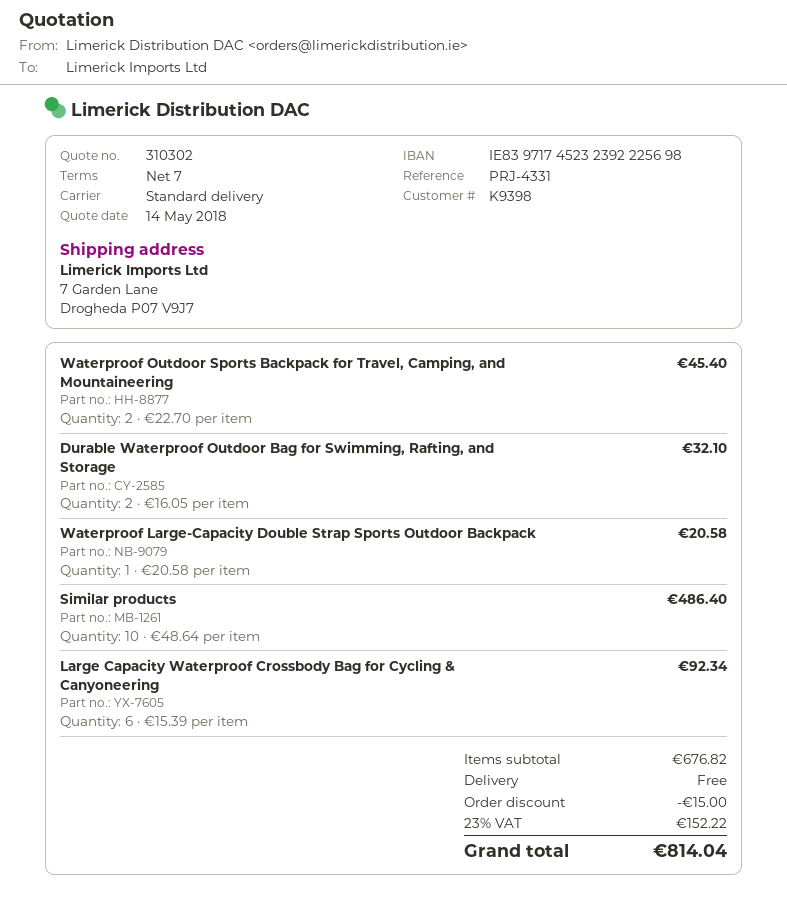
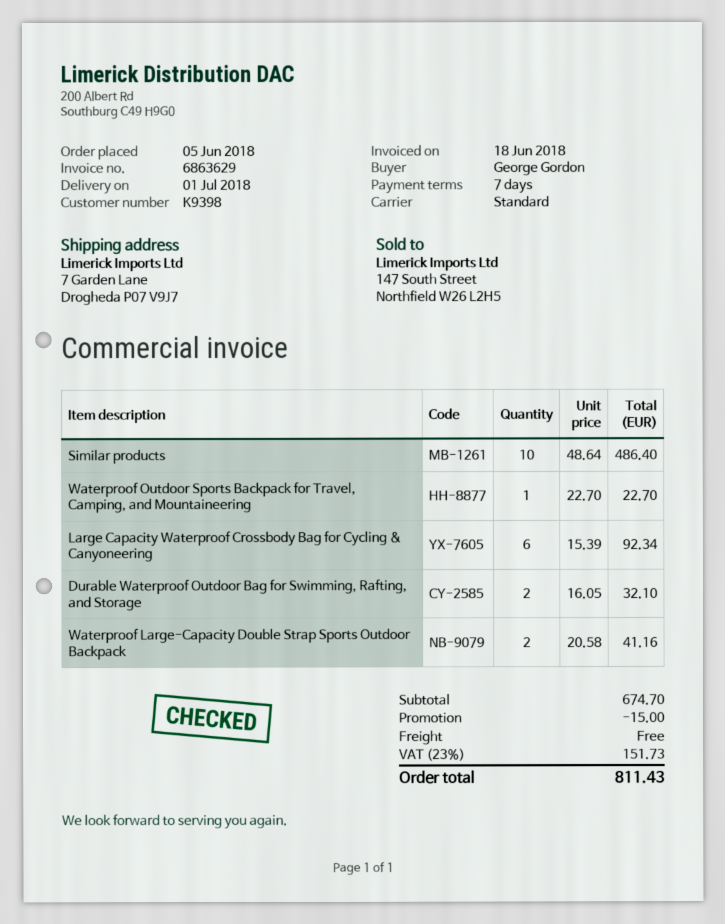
Waterproof Outdoor Sports Backpack for Travel, Camping, and Mountaineering: 2 x 22.70 = 45.40 -> 1 x 22.70 = 22.70
Waterproof Large-Capacity Double Strap Sports Outdoor Backpack: 1 x 20.58 = 20.58 -> 2 x 20.58 = 41.16
subtotal: 676.82 -> 674.70
tax: 23% = 152.22 -> 23% = 151.73
total: 814.04 -> 811.43

